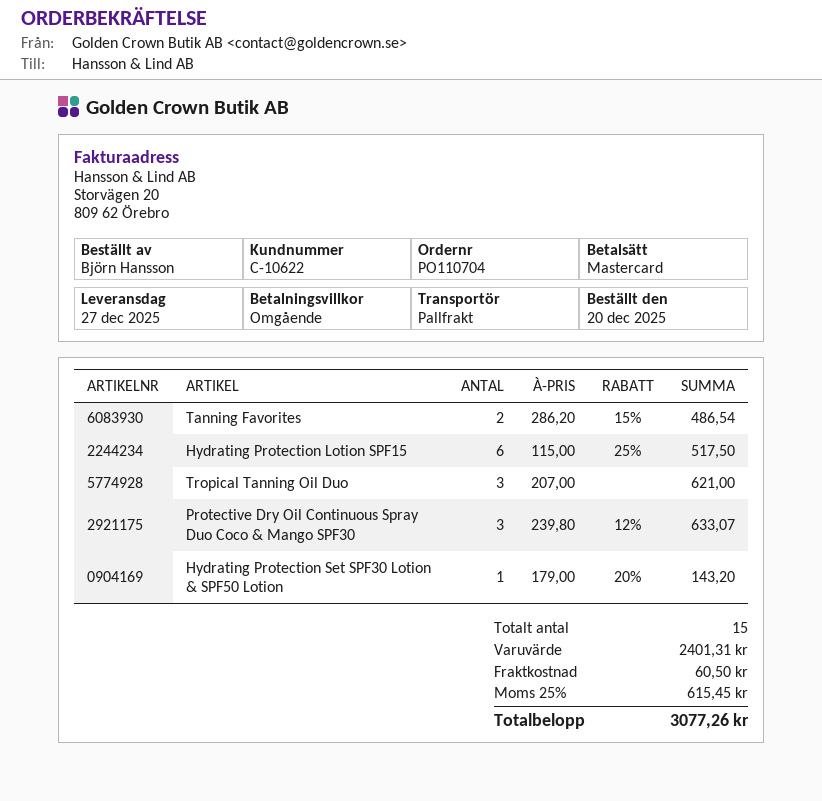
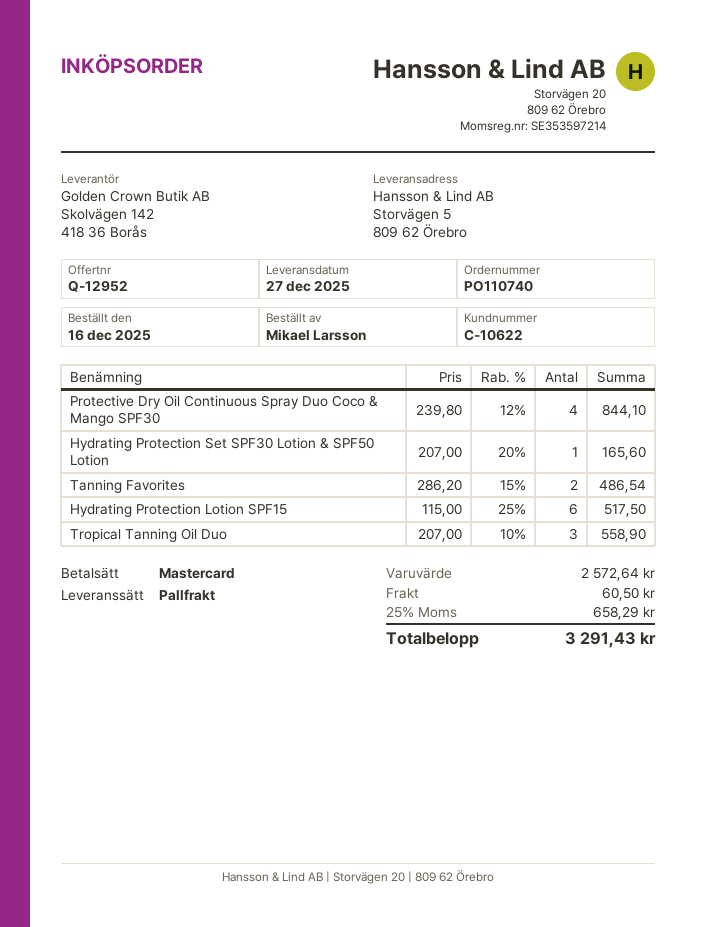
order number: PO110704 -> PO110740
order date: 2025-12-20 -> 2025-12-16
ordered by: Björn Hansson -> Mikael Larsson
Tropical Tanning Oil Duo: 3 x 207.00 = 621.00 -> 3 x 207.00 - 10% = 558.90
Protective Dry Oil Continuous Spray Duo Coco & Mango SPF30: 3 x 239.80 - 12% = 633.07 -> 4 x 239.80 - 12% = 844.10
Hydrating Protection Set SPF30 Lotion & SPF50 Lotion: 1 x 179.00 - 20% = 143.20 -> 1 x 207.00 - 20% = 165.60
subtotal: 2401.31 -> 2572.64
tax: 25% = 615.45 -> 25% = 658.29
total: 3077.26 -> 3291.43

